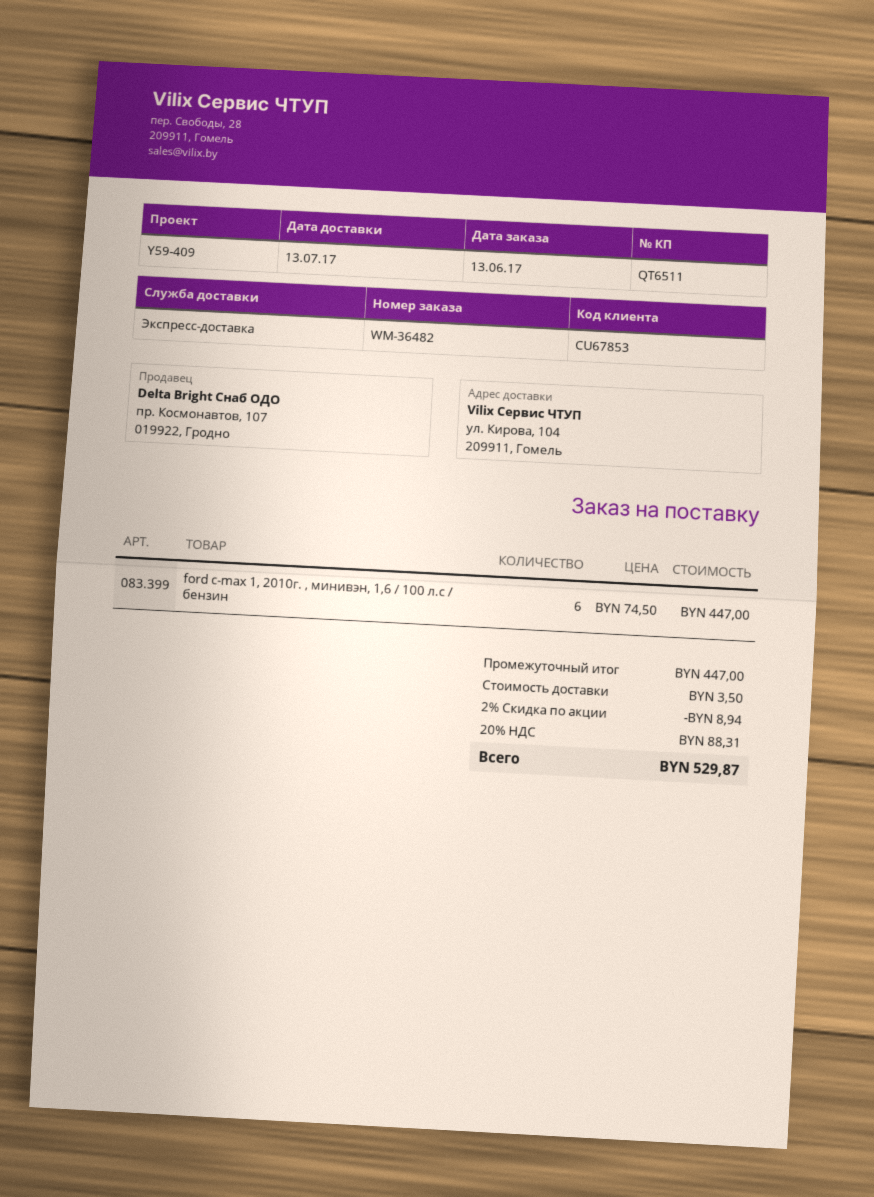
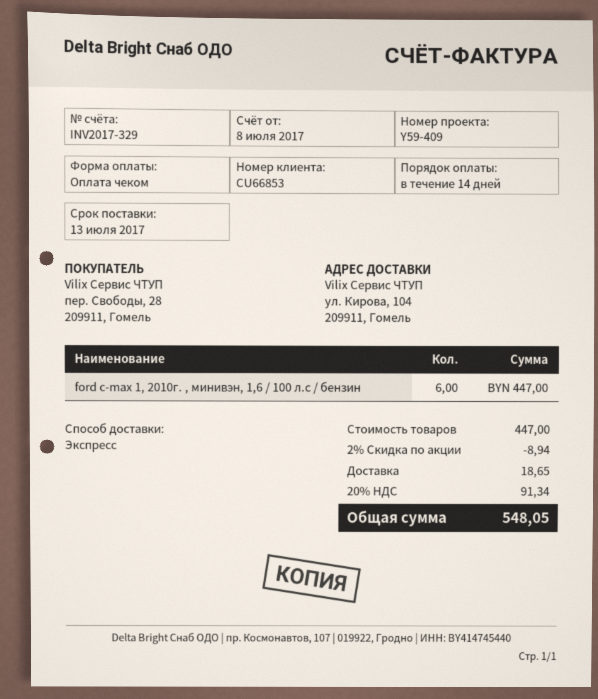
customer number: CU67853 -> CU66853
shipping: 3.50 -> 18.65
tax: 20% = 88.31 -> 20% = 91.34
total: 529.87 -> 548.05

